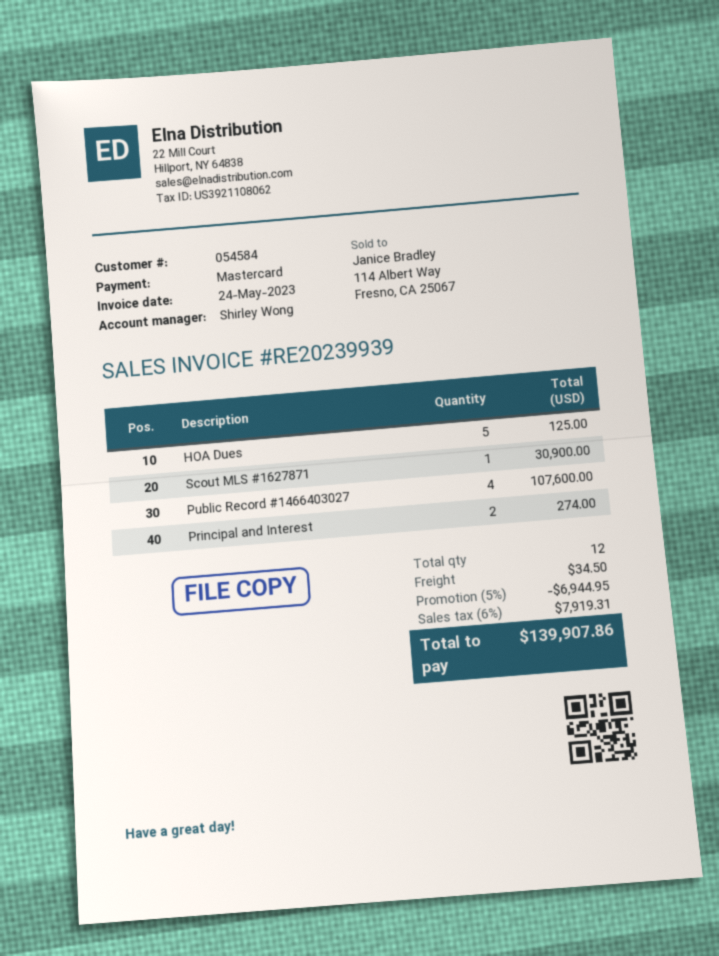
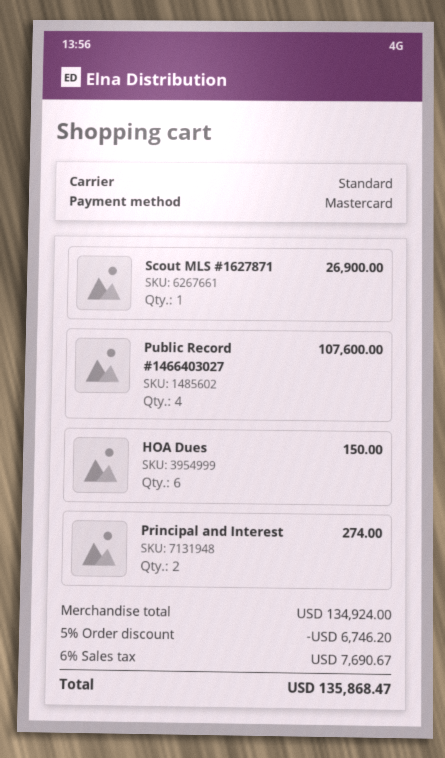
HOA Dues: 5 for 125.00 -> 6 for 150.00
Scout MLS #1627871: 1 for 30900.00 -> 1 for 26900.00
discount: 5% = 6944.95 -> 5% = 6746.20
shipping: 34.50 -> none
tax: 6% = 7919.31 -> 6% = 7690.67
total: 139907.86 -> 135868.47

